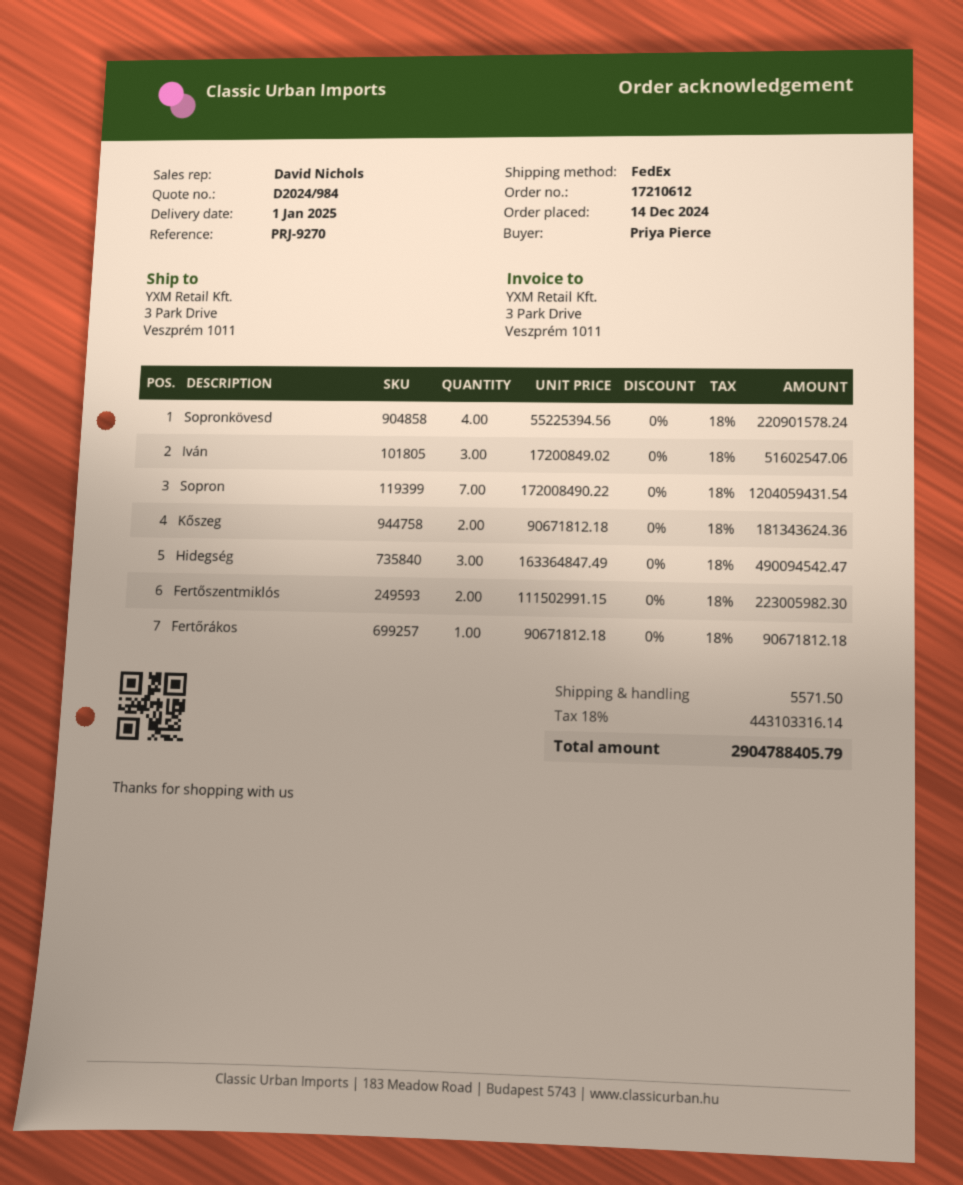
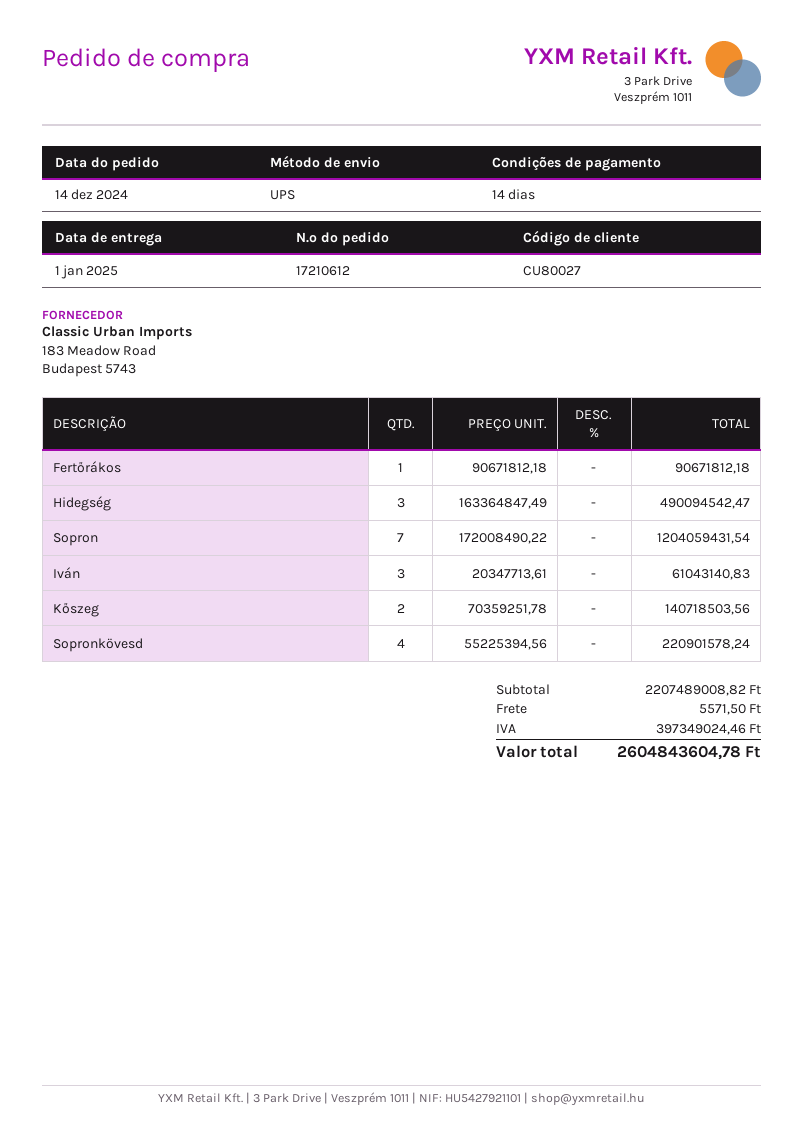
shipping method: FedEx -> UPS
Iván: 3 x 17200849.02 = 51602547.06 -> 3 x 20347713.61 = 61043140.83
Kőszeg: 2 x 90671812.18 = 181343624.36 -> 2 x 70359251.78 = 140718503.56
Fertőszentmiklós: 2 x 111502991.15 = 223005982.30 -> none
tax: 443103316.14 -> 397349024.46
total: 2904788405.79 -> 2604843604.78

